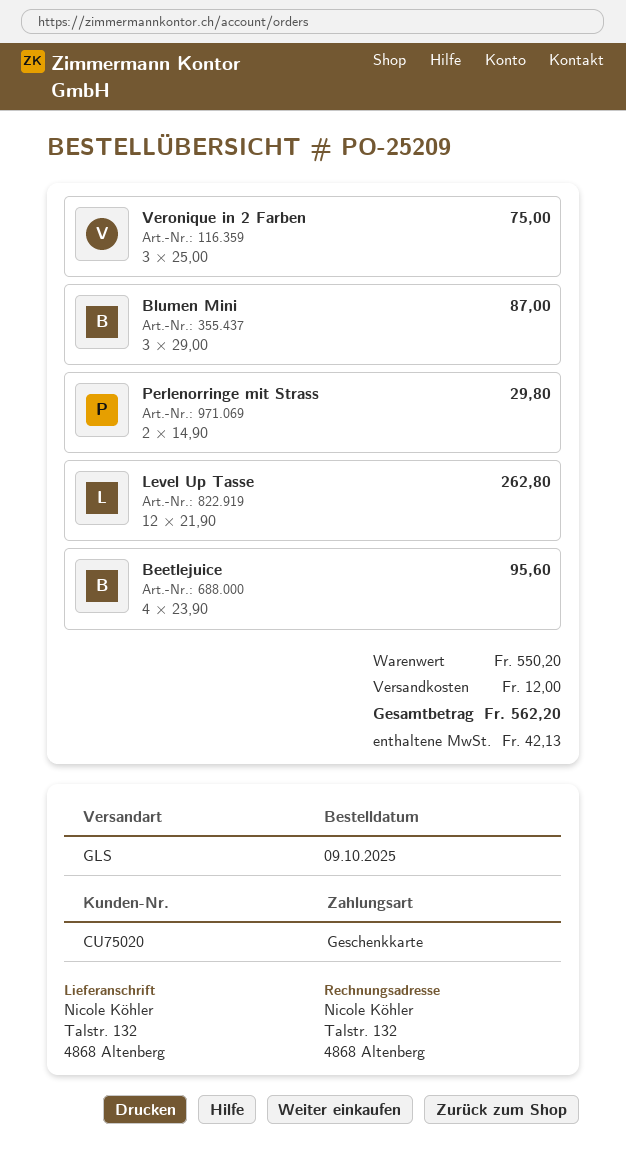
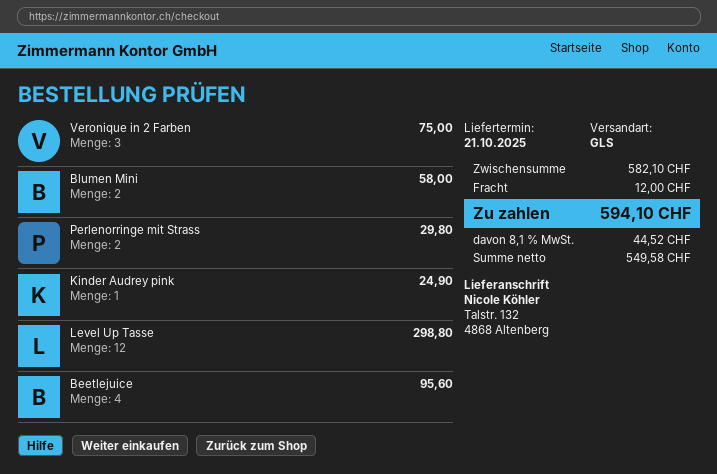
Blumen Mini: 3 for 87.00 -> 2 for 58.00
Level Up Tasse: 12 for 262.80 -> 12 for 298.80
Kinder Audrey pink: none -> 1 for 24.90
subtotal: 550.20 -> 582.10
tax: 42.13 -> 44.52
total: 562.20 -> 594.10

